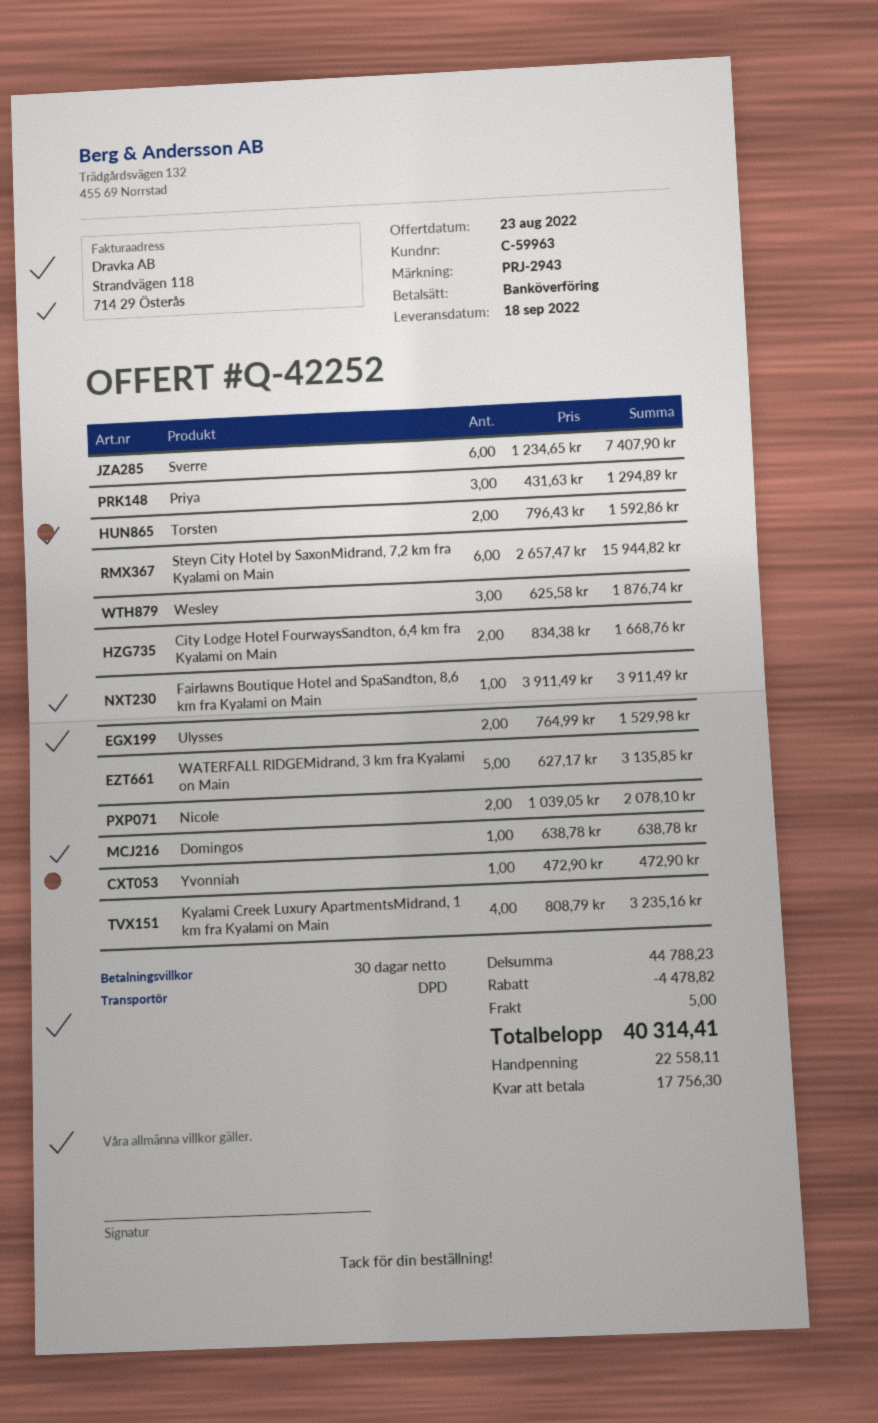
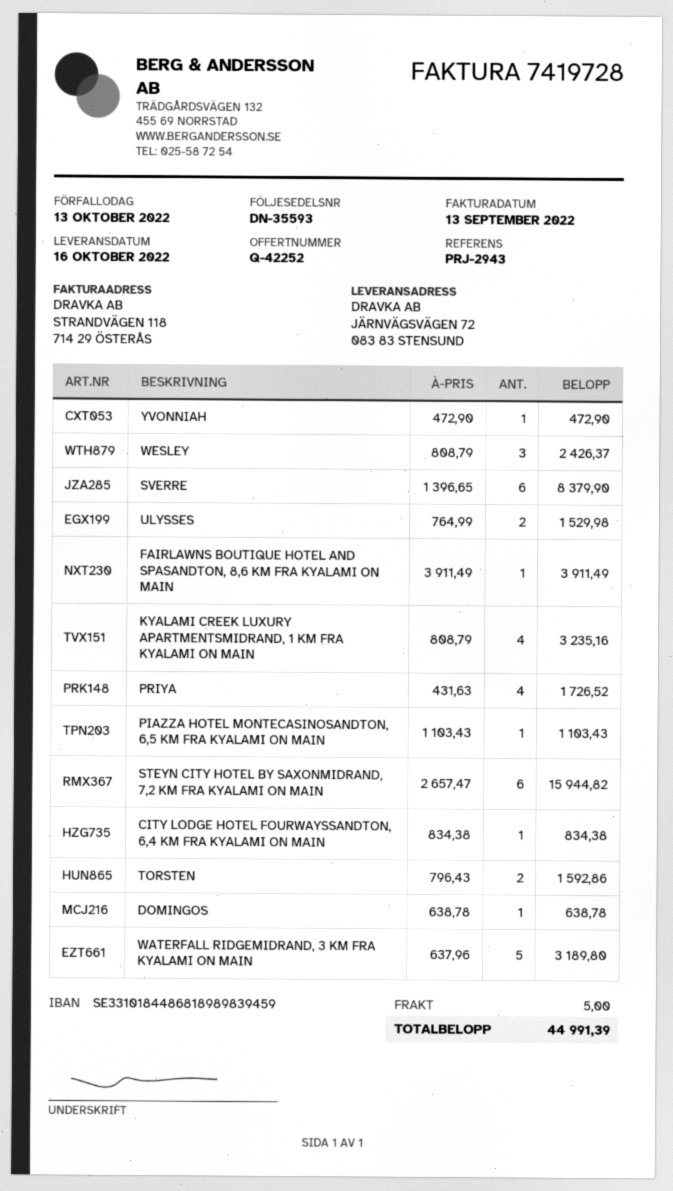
delivery date: 2022-09-18 -> 2022-10-16
Sverre: 6 x 1234.65 = 7407.90 -> 6 x 1396.65 = 8379.90
Priya: 3 x 431.63 = 1294.89 -> 4 x 431.63 = 1726.52
Wesley: 3 x 625.58 = 1876.74 -> 3 x 808.79 = 2426.37
City Lodge Hotel FourwaysSandton, 6,4 km fra Kyalami on Main: 2 x 834.38 = 1668.76 -> 1 x 834.38 = 834.38
WATERFALL RIDGEMidrand, 3 km fra Kyalami on Main: 5 x 627.17 = 3135.85 -> 5 x 637.96 = 3189.80
Nicole: 2 x 1039.05 = 2078.10 -> none
PIAZZA HOTEL MONTECASINOSANDTON, 6,5 KM FRA KYALAMI ON MAIN: none -> 1 x 1103.43 = 1103.43
discount: 4478.82 -> none
total: 40314.41 -> 44991.39

